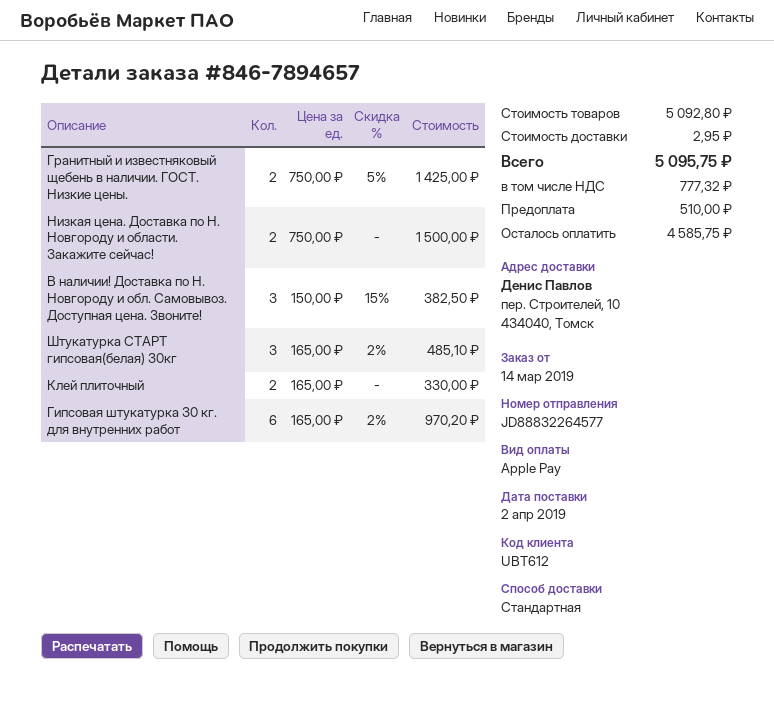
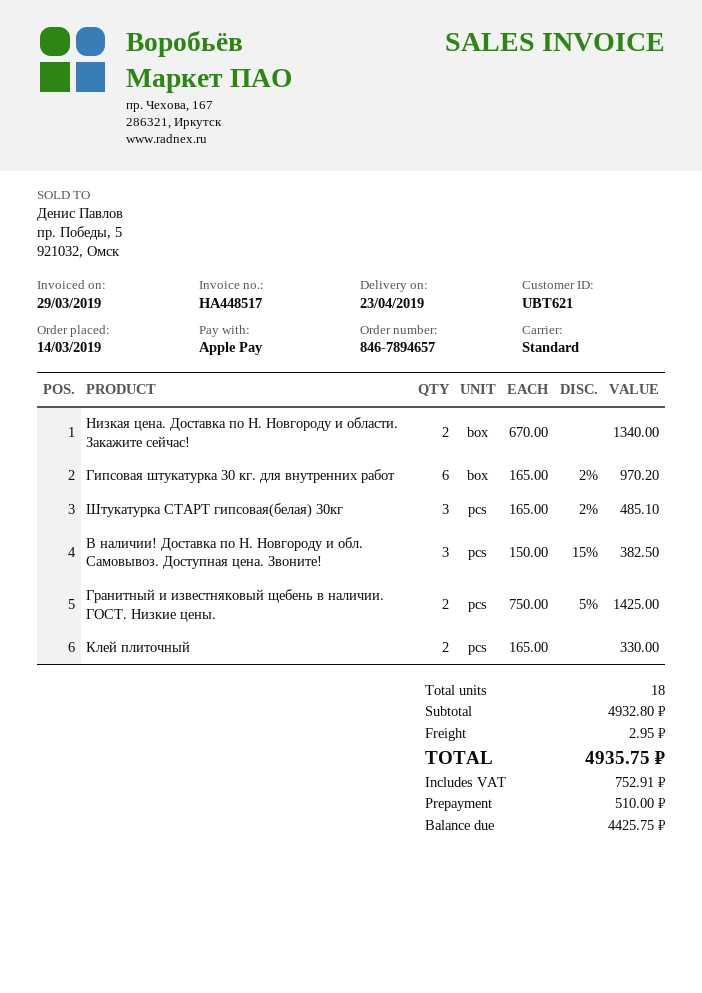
delivery date: 2019-04-02 -> 2019-04-23
customer number: UBT612 -> UBT621
Низкая цена. Доставка по Н. Новгороду и области. Закажите сейчас!: 2 x 750.00 = 1500.00 -> 2 x 670.00 = 1340.00
subtotal: 5092.80 -> 4932.80
tax: 777.32 -> 752.91
total: 5095.75 -> 4935.75
balance: 4585.75 -> 4425.75

